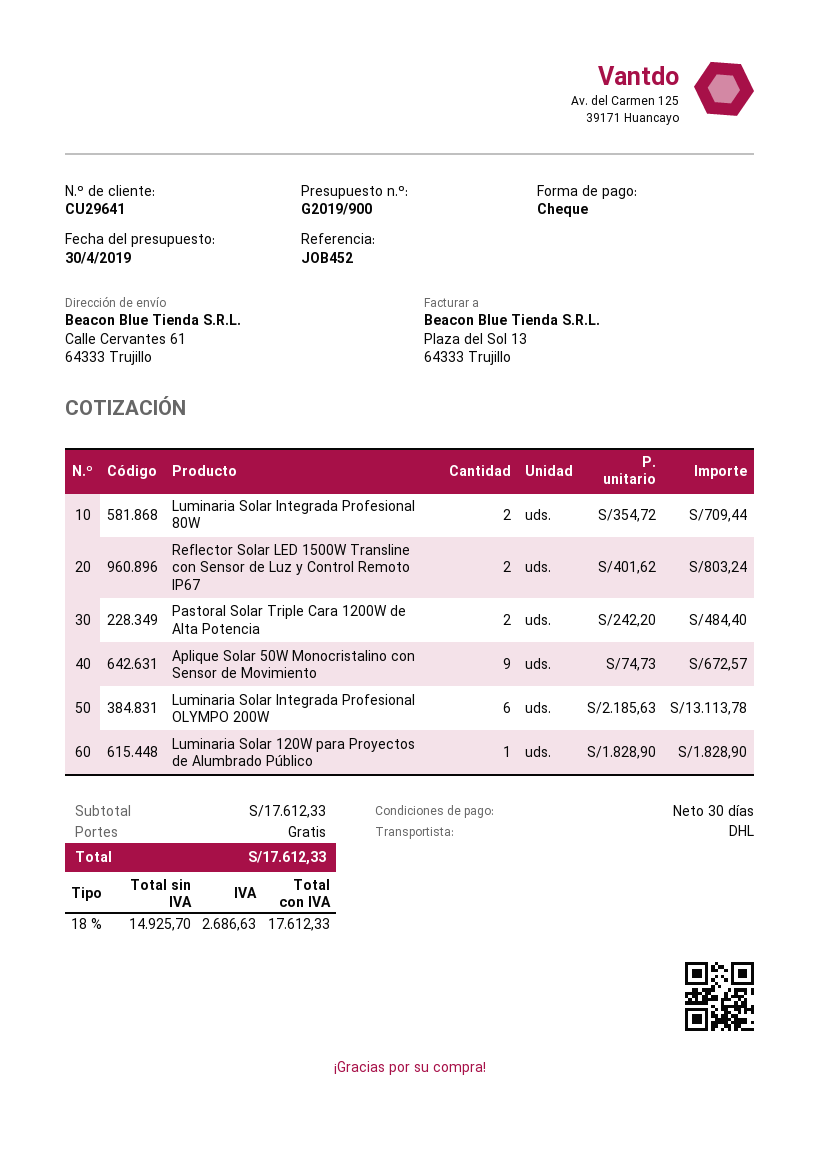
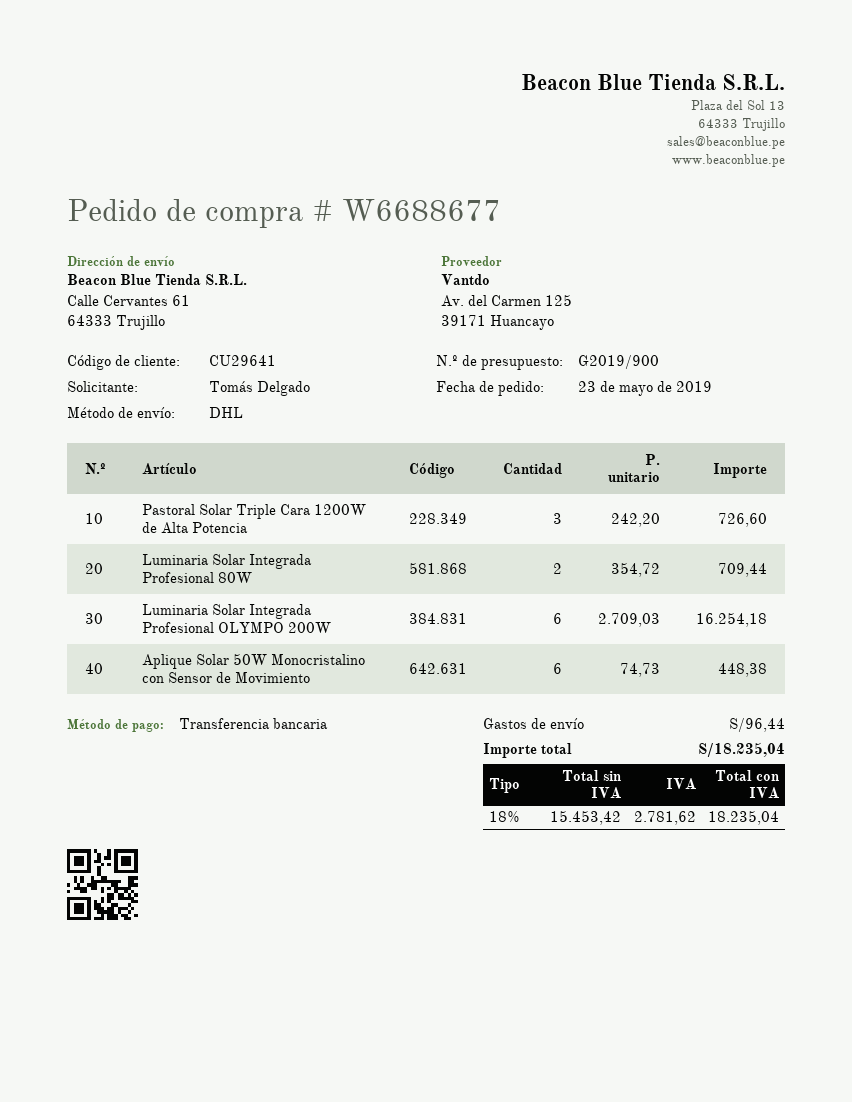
payment method: cheque -> bank transfer
Reflector Solar LED 1500W Transline con Sensor de Luz y Control Remoto IP67: 2 x 401.62 = 803.24 -> none
Pastoral Solar Triple Cara 1200W de Alta Potencia: 2 x 242.20 = 484.40 -> 3 x 242.20 = 726.60
Aplique Solar 50W Monocristalino con Sensor de Movimiento: 9 x 74.73 = 672.57 -> 6 x 74.73 = 448.38
Luminaria Solar Integrada Profesional OLYMPO 200W: 6 x 2185.63 = 13113.78 -> 6 x 2709.03 = 16254.18
Luminaria Solar 120W para Proyectos de Alumbrado Público: 1 x 1828.90 = 1828.90 -> none
shipping: 0.00 -> 96.44
net: 14925.70 -> 15453.42
tax: 18% = 2686.63 -> 18% = 2781.62
total: 17612.33 -> 18235.04

